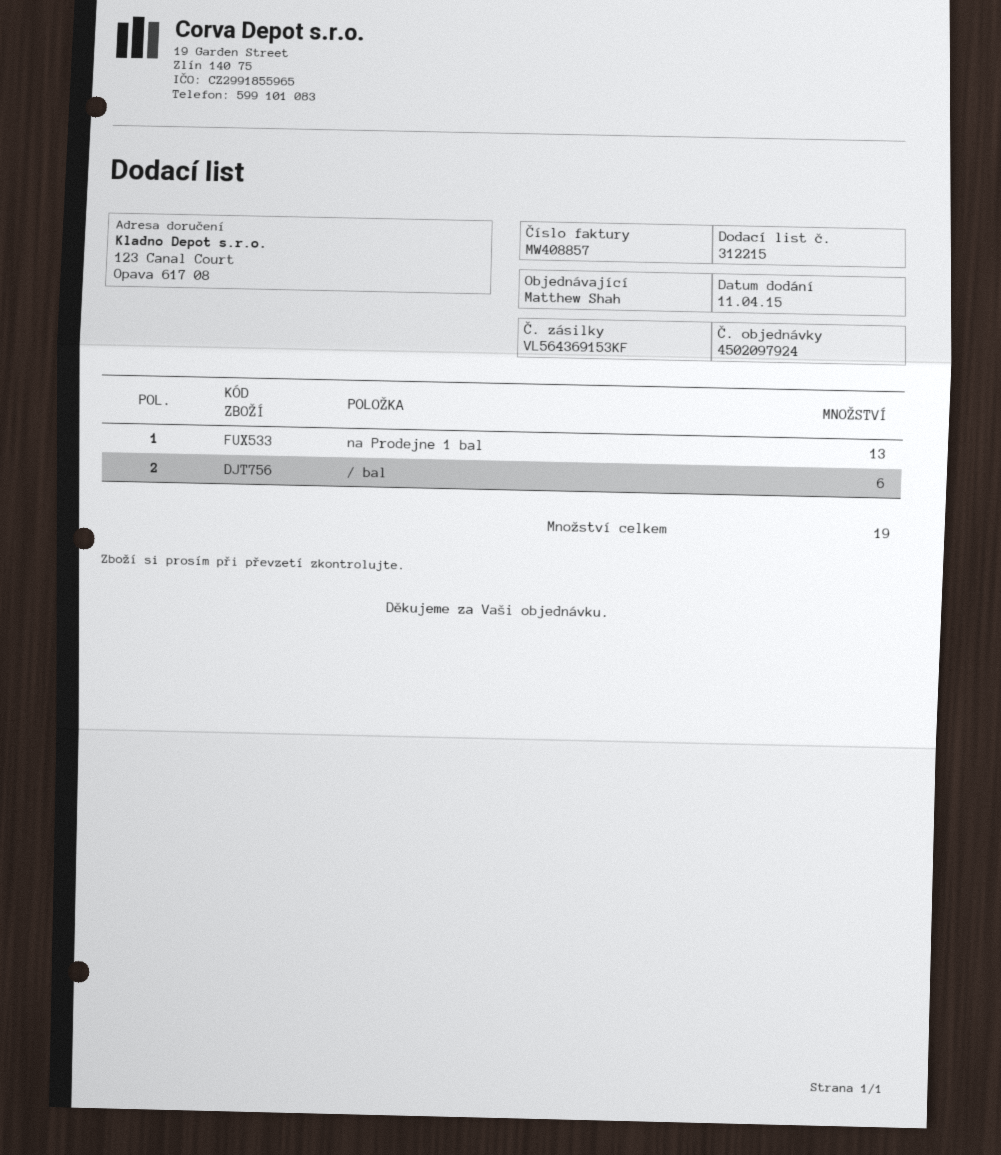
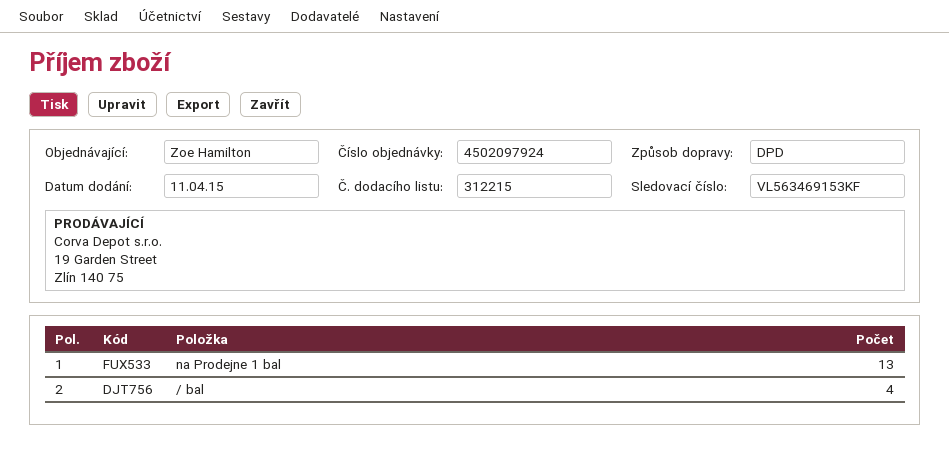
ordered by: Matthew Shah -> Zoe Hamilton
tracking number: VL564369153KF -> VL563469153KF
/ bal: 6 -> 4

